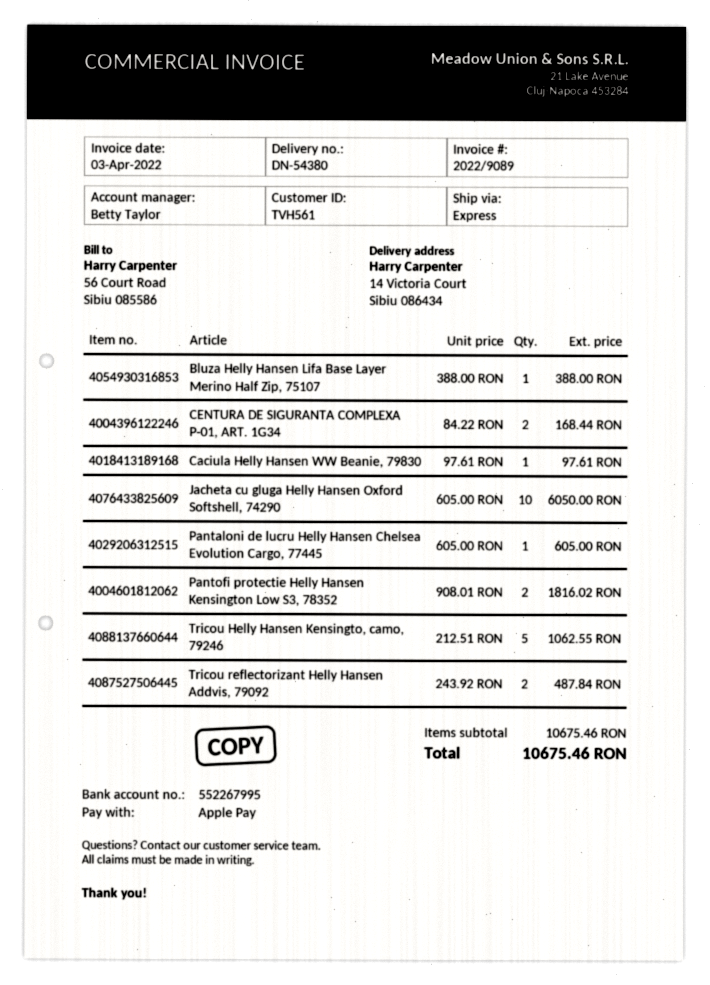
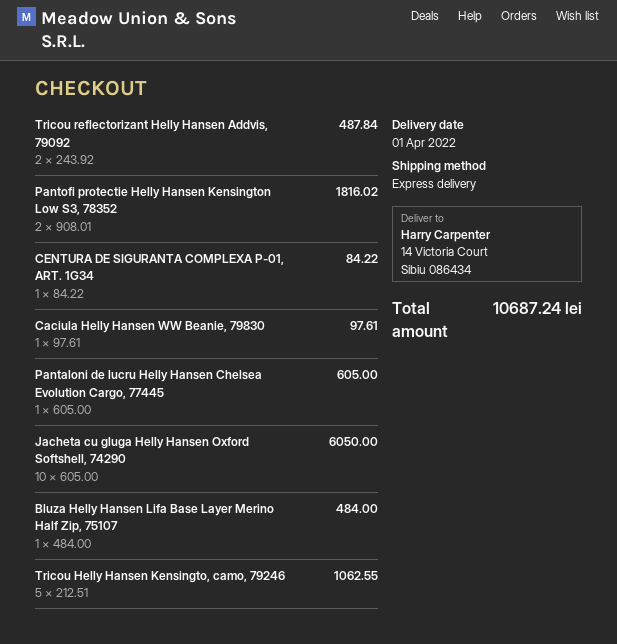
Bluza Helly Hansen Lifa Base Layer Merino Half Zip, 75107: 1 x 388.00 = 388.00 -> 1 x 484.00 = 484.00
CENTURA DE SIGURANTA COMPLEXA P-01, ART. 1G34: 2 x 84.22 = 168.44 -> 1 x 84.22 = 84.22
total: 10675.46 -> 10687.24

